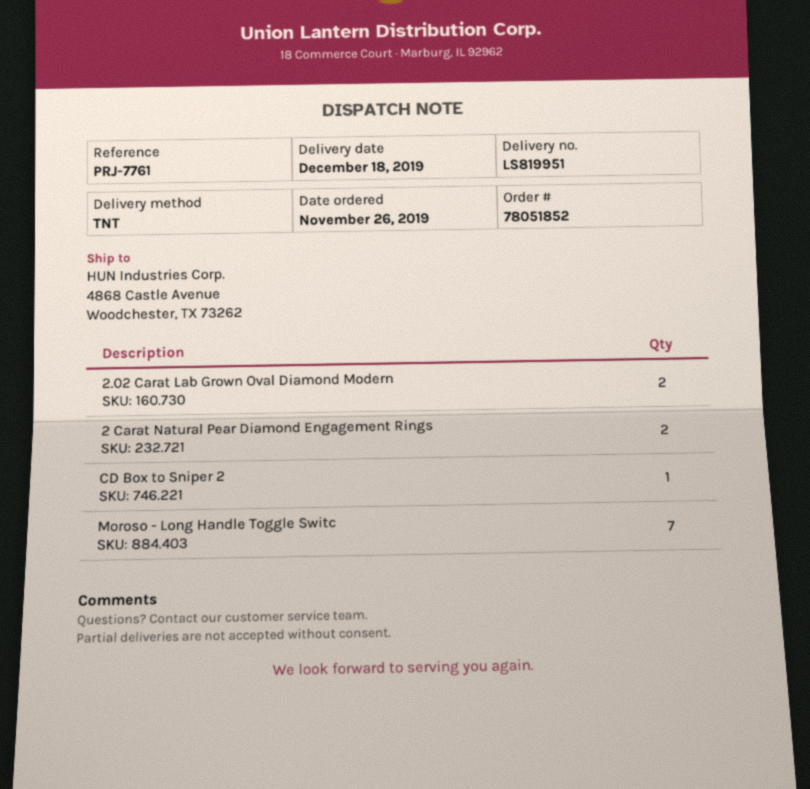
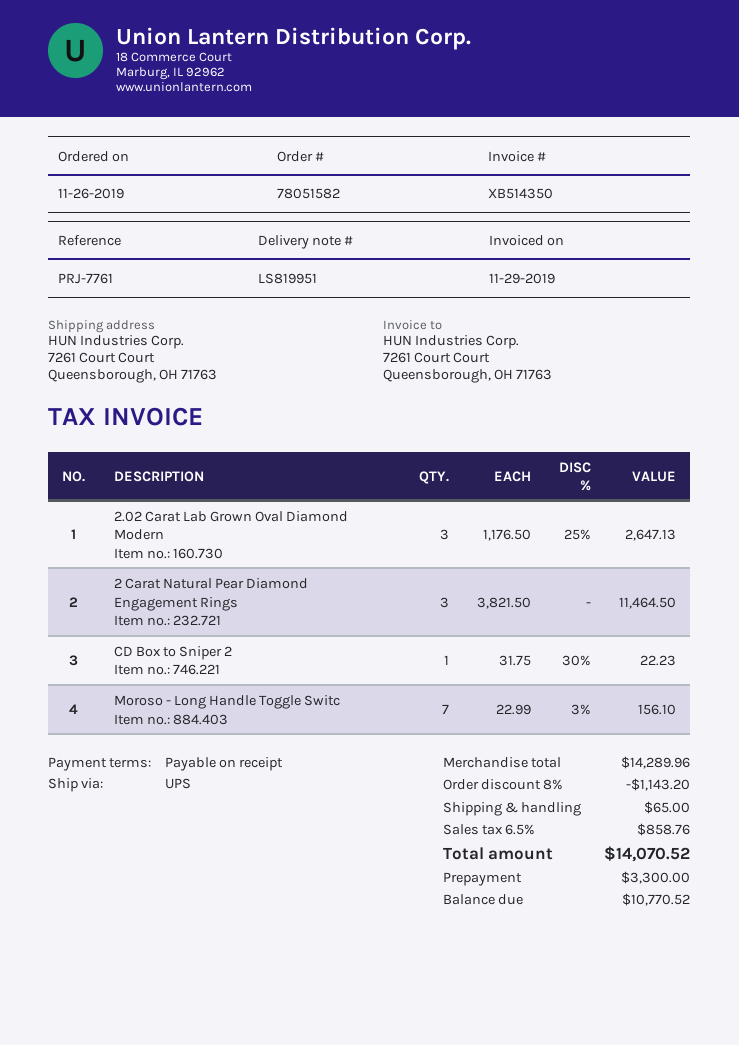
order number: 78051852 -> 78051582
shipping method: TNT -> UPS
ship to: 4868 Castle Avenue, Woodchester, TX 73262 -> 7261 Court Court, Queensborough, OH 71763
2.02 Carat Lab Grown Oval Diamond Modern: 2 -> 3
2 Carat Natural Pear Diamond Engagement Rings: 2 -> 3

